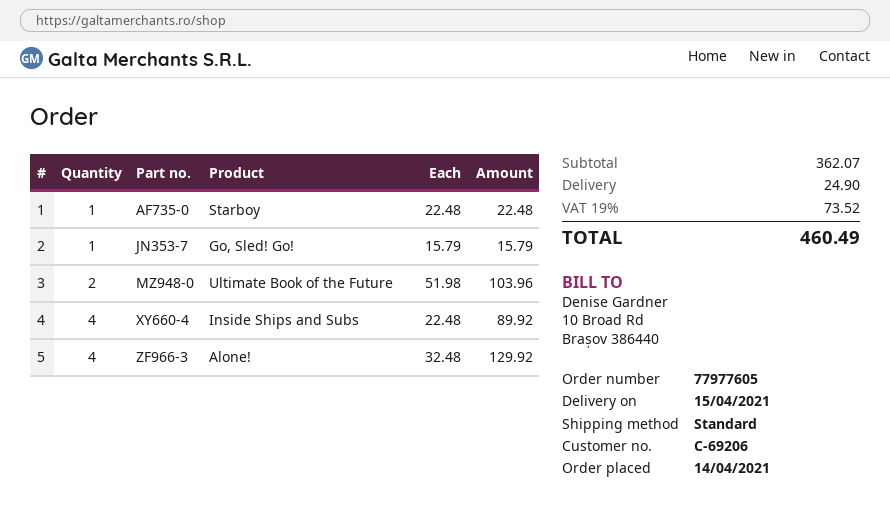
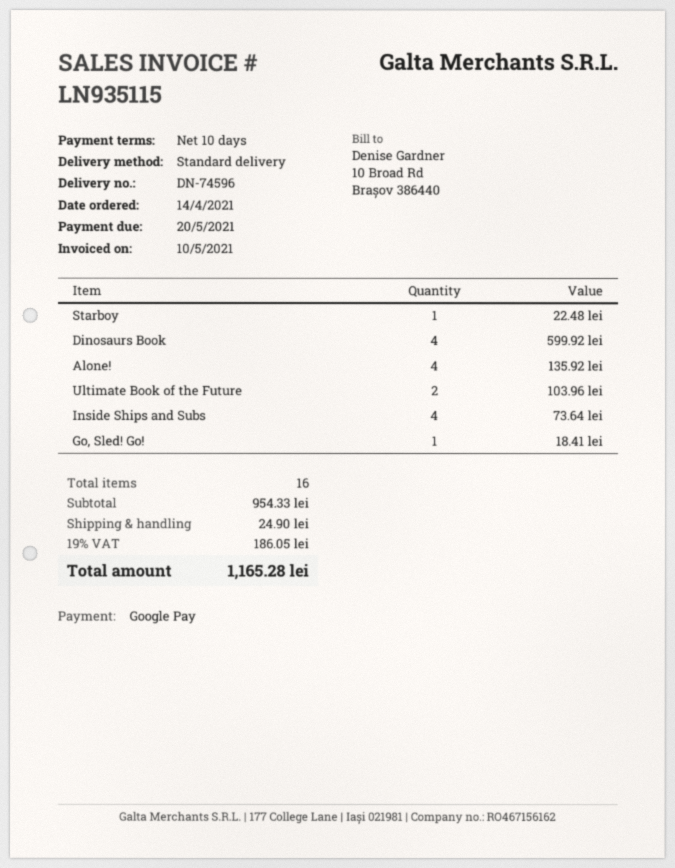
Go, Sled! Go!: 1 for 15.79 -> 1 for 18.41
Inside Ships and Subs: 4 for 89.92 -> 4 for 73.64
Alone!: 4 for 129.92 -> 4 for 135.92
Dinosaurs Book: none -> 4 for 599.92
subtotal: 362.07 -> 954.33
tax: 19% = 73.52 -> 19% = 186.05
total: 460.49 -> 1165.28

